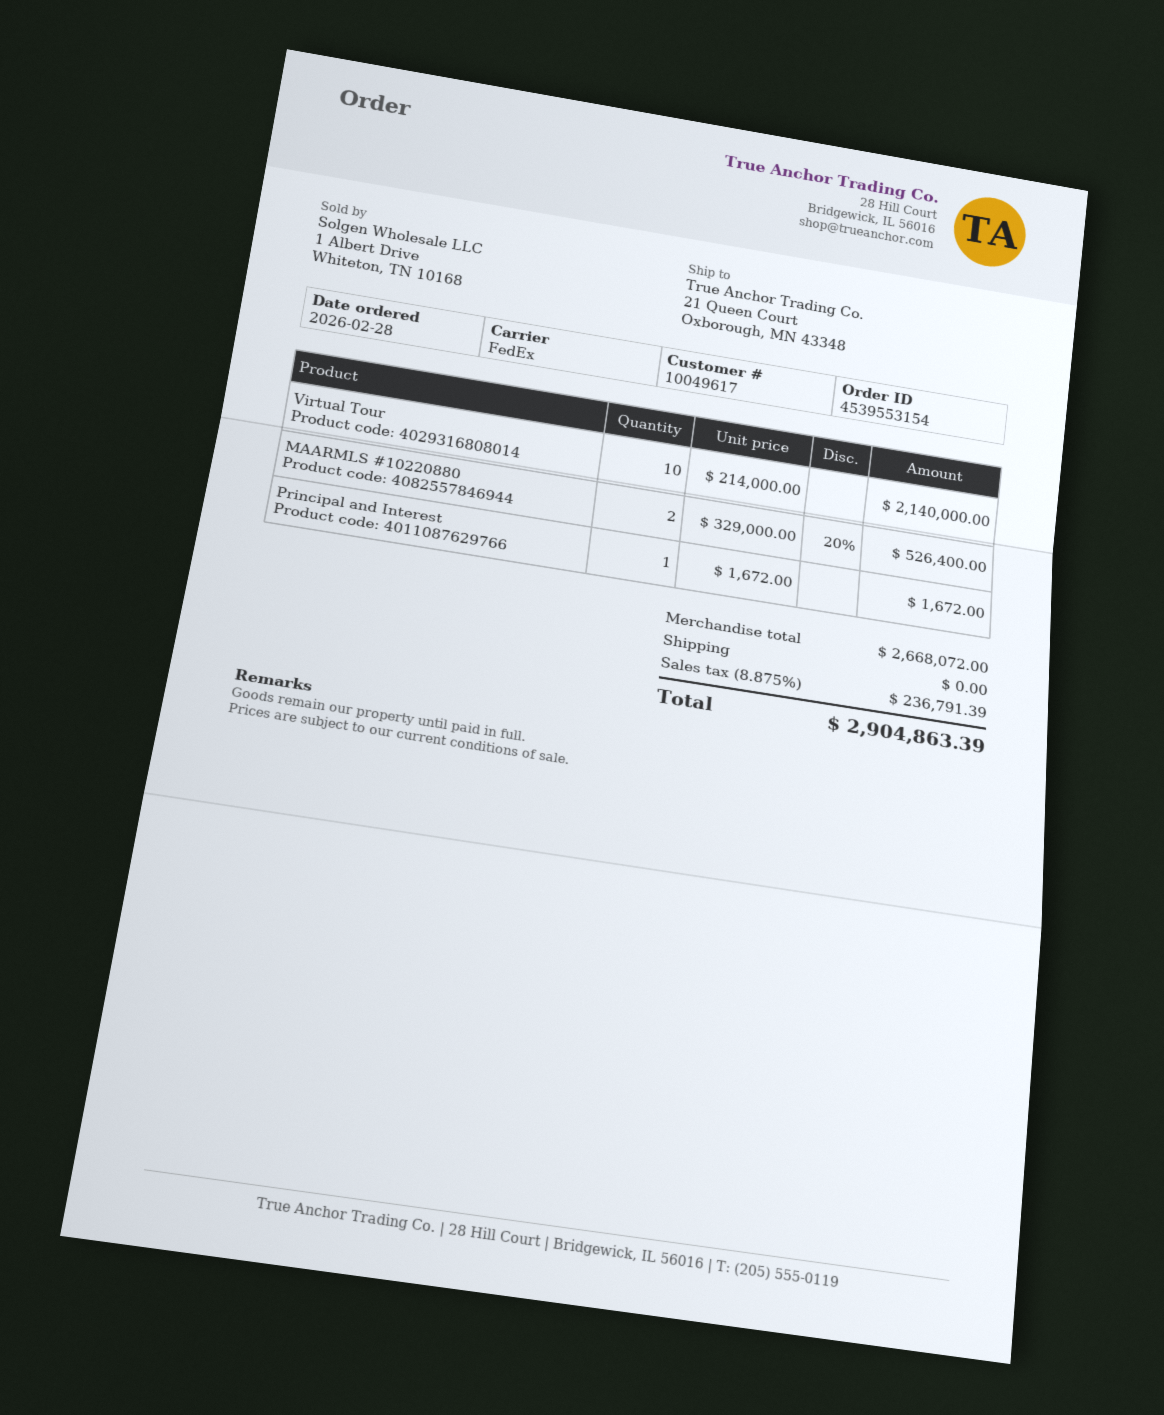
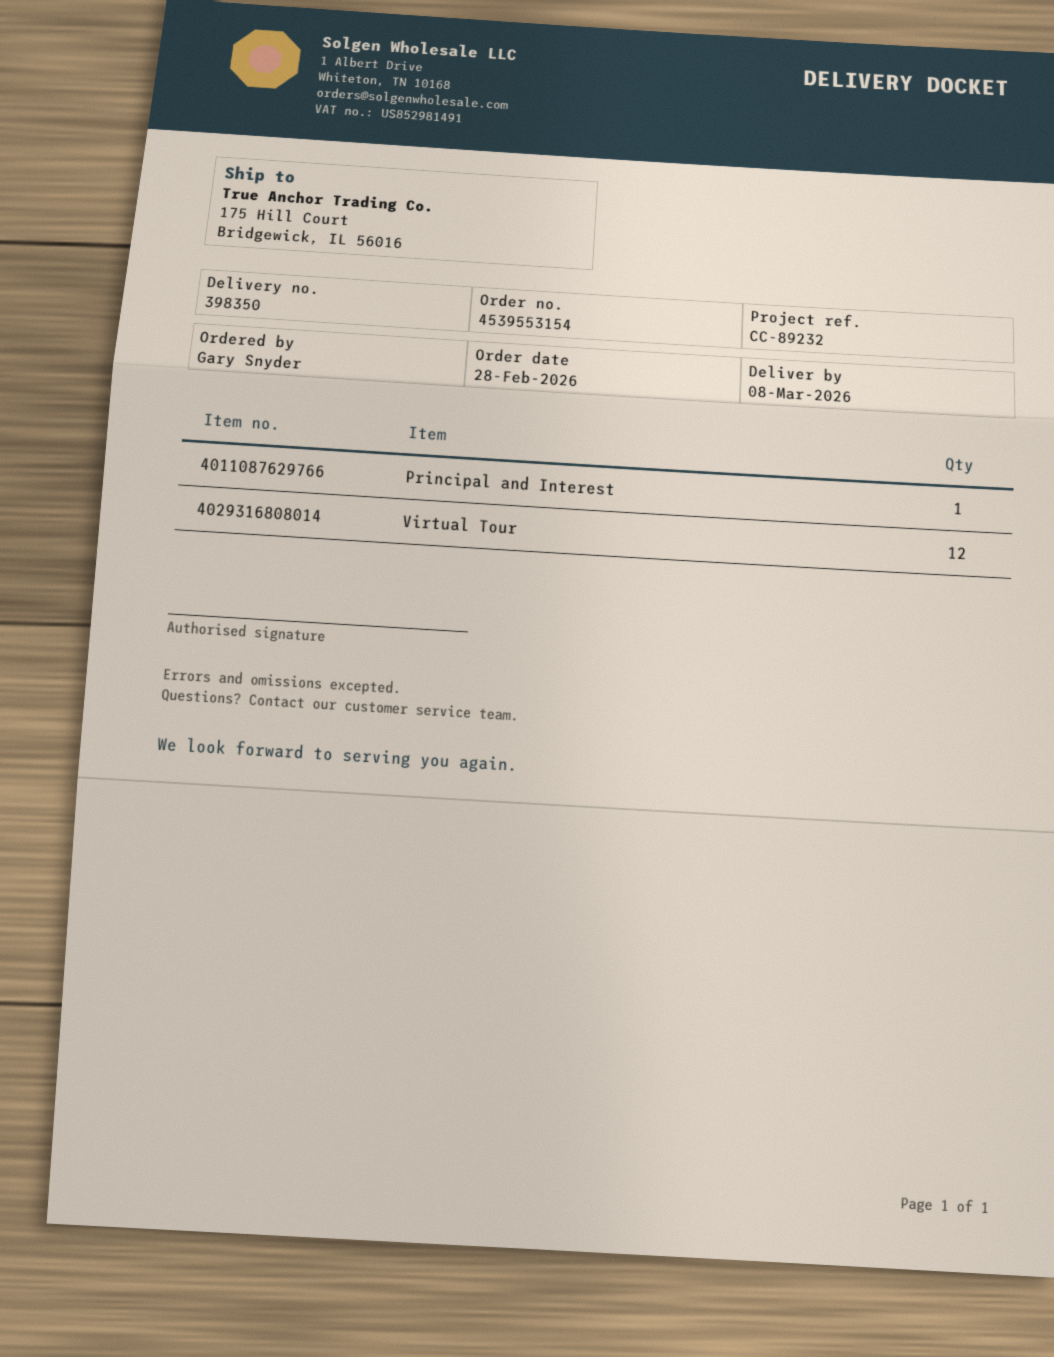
ship to: 21 Queen Court, Oxborough, MN 43348 -> 175 Hill Court, Bridgewick, IL 56016
Virtual Tour: 10 -> 12
MAARMLS #10220880: 2 -> none

